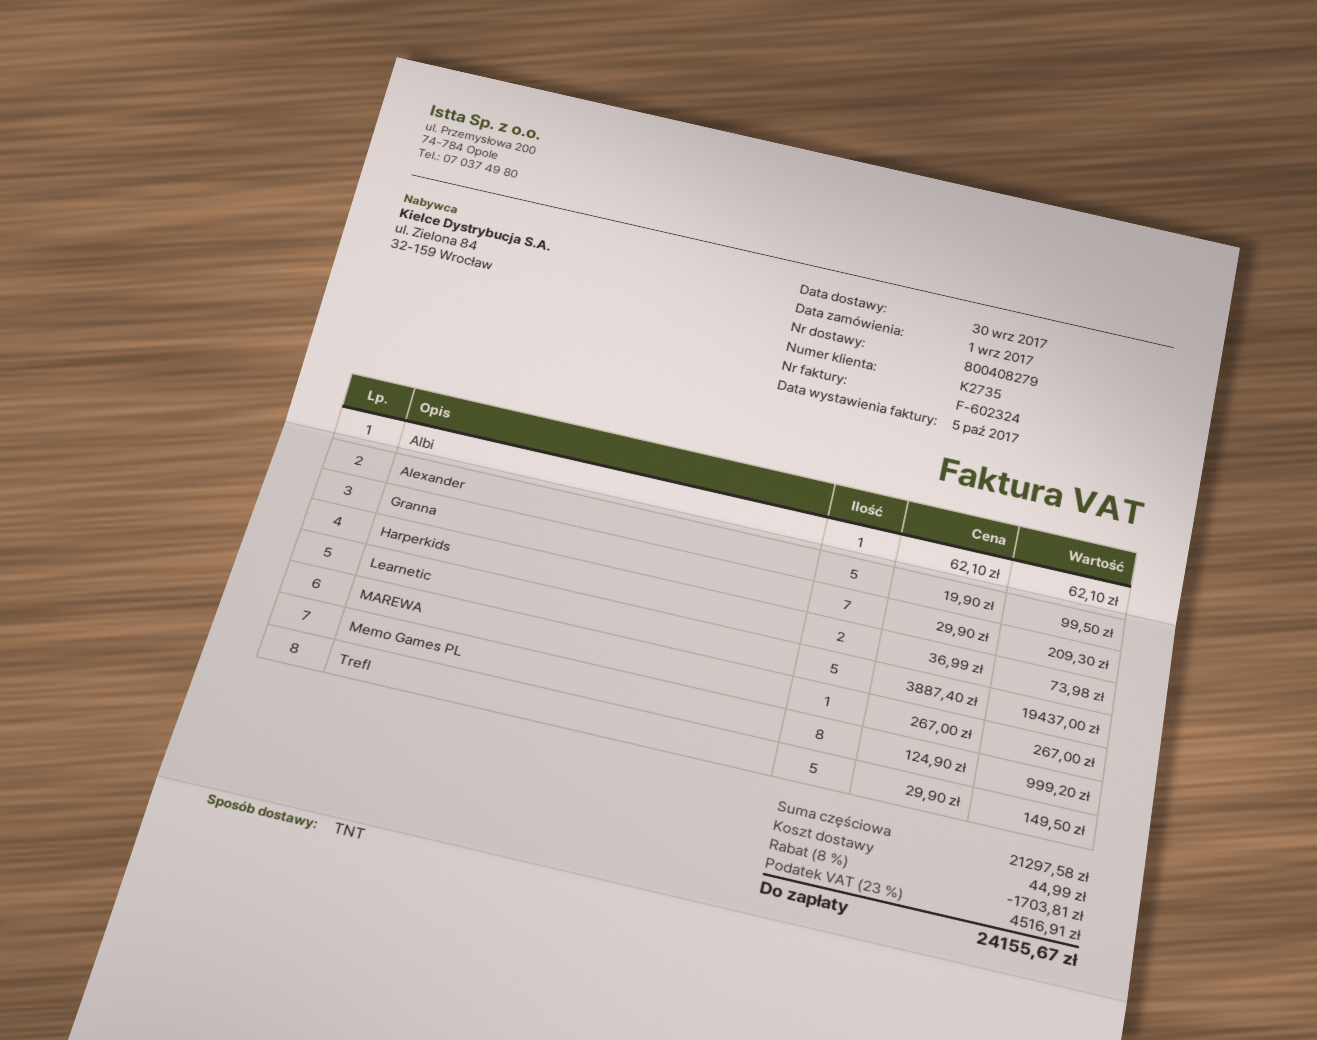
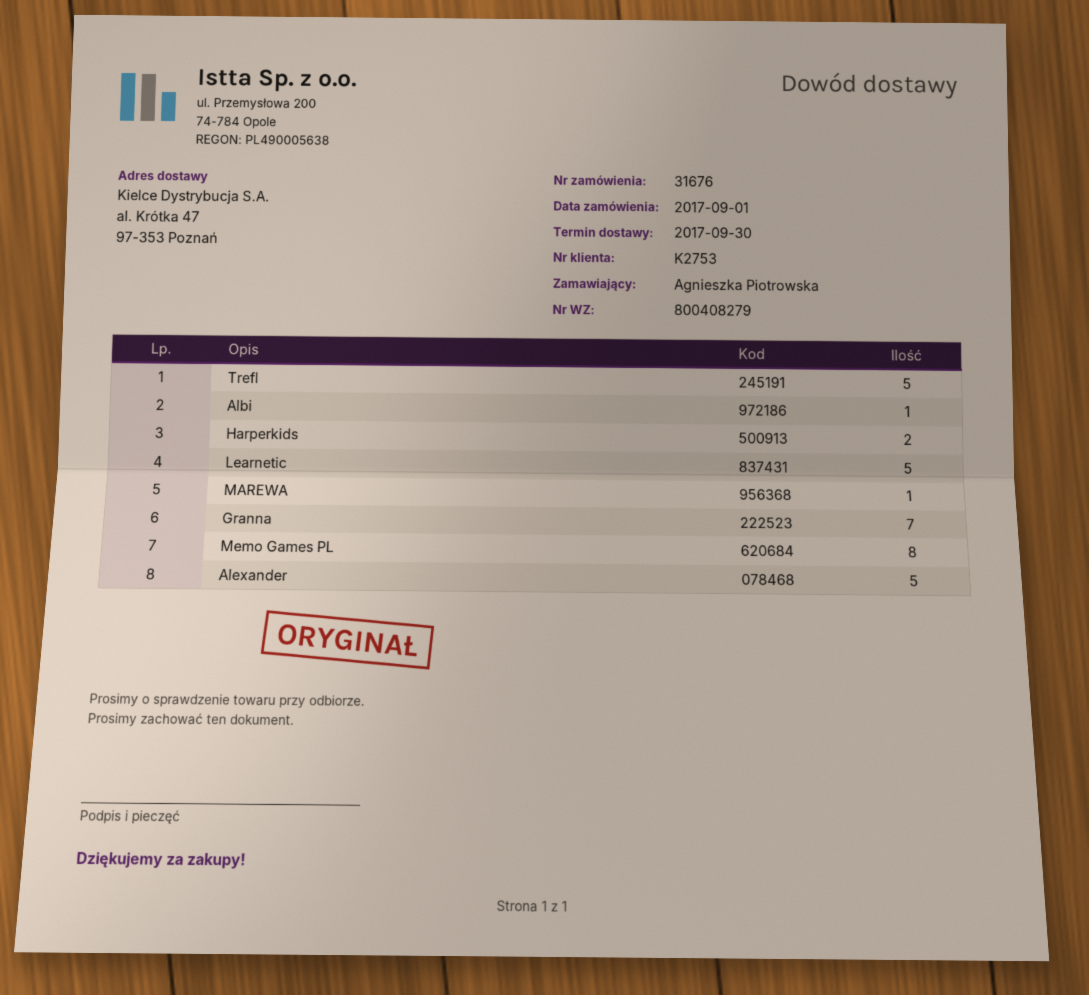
customer number: K2735 -> K2753

